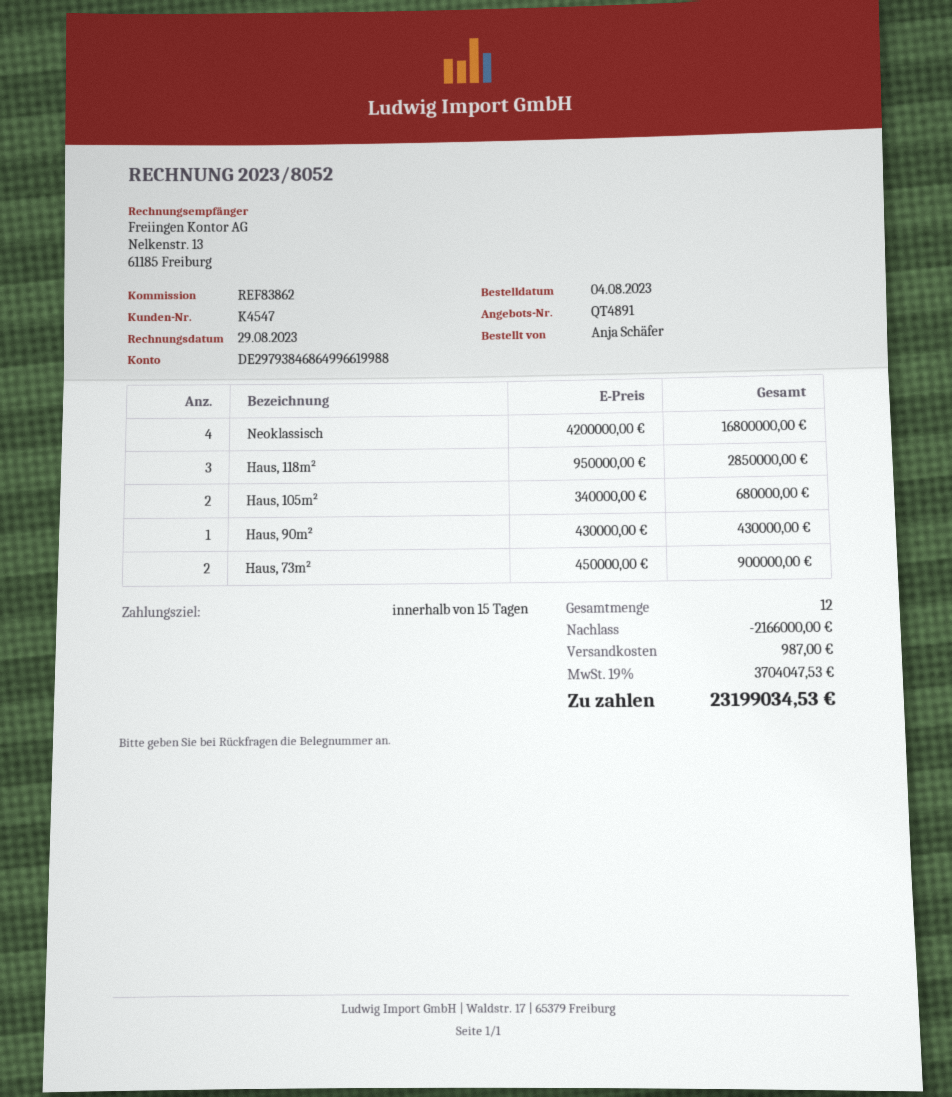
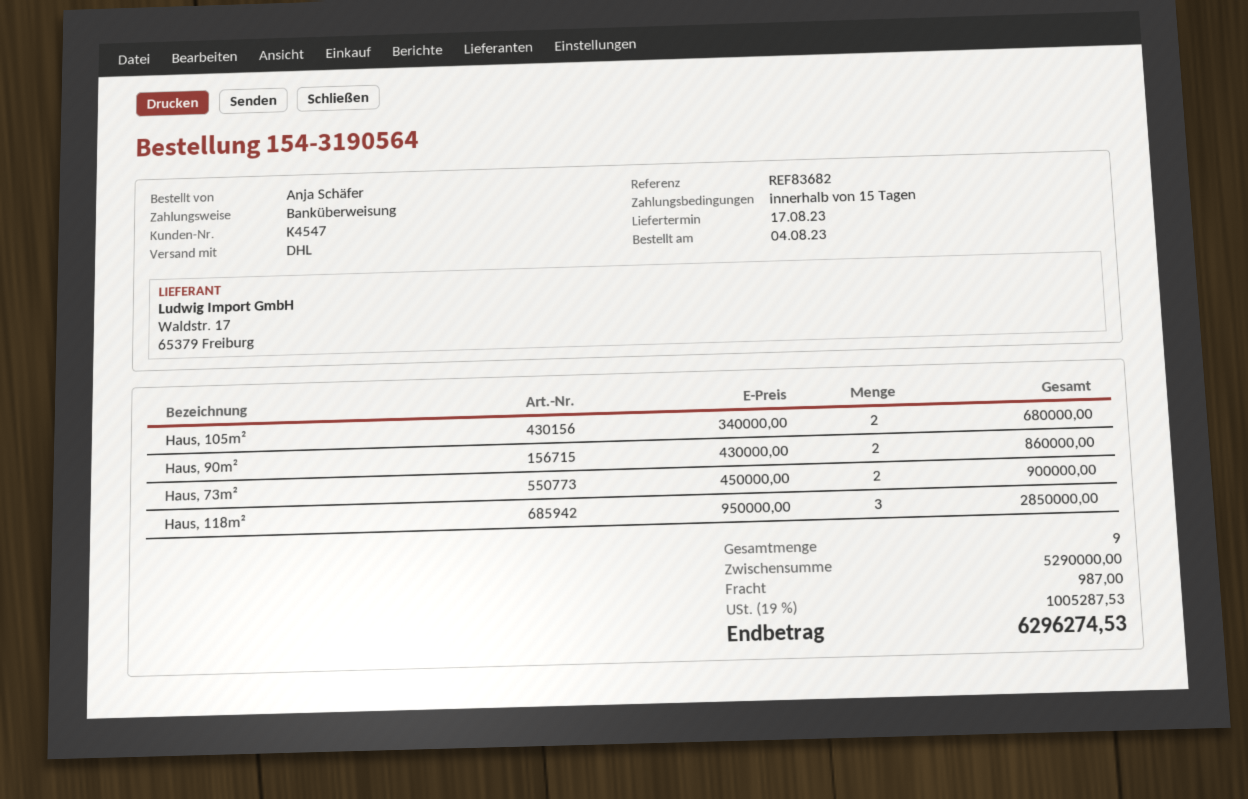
reference: REF83862 -> REF83682
Neoklassisch: 4 x 4200000.00 = 16800000.00 -> none
Haus, 90m²: 1 x 430000.00 = 430000.00 -> 2 x 430000.00 = 860000.00
total quantity: 12 -> 9
discount: 2166000.00 -> none
tax: 19% = 3704047.53 -> 19% = 1005287.53
total: 23199034.53 -> 6296274.53

